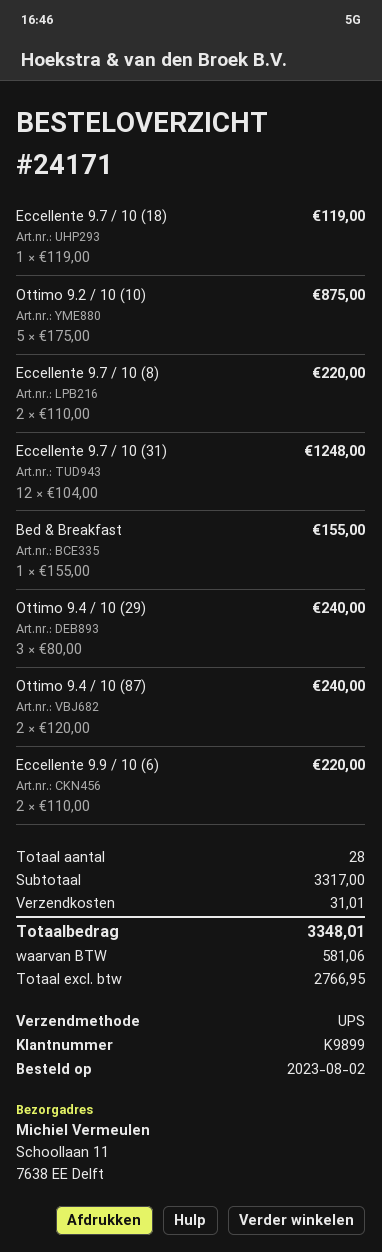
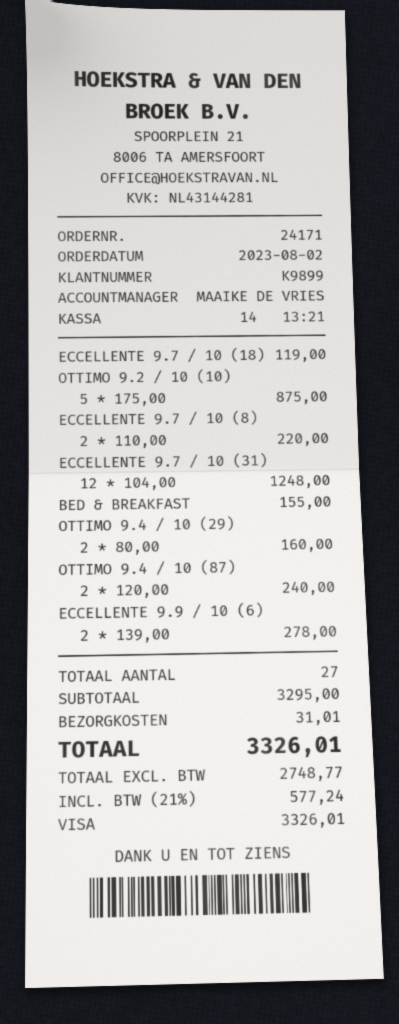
Ottimo 9.4 / 10 (29): 3 x 80.00 = 240.00 -> 2 x 80.00 = 160.00
Eccellente 9.9 / 10 (6): 2 x 110.00 = 220.00 -> 2 x 139.00 = 278.00
total quantity: 28 -> 27
subtotal: 3317.00 -> 3295.00
net: 2766.95 -> 2748.77
tax: 581.06 -> 577.24
total: 3348.01 -> 3326.01

